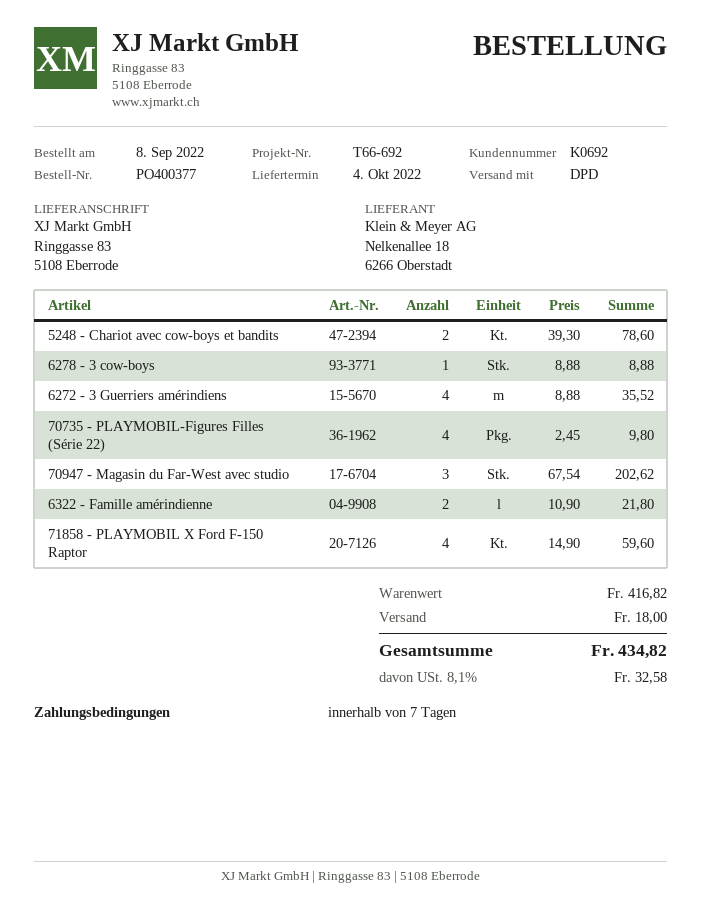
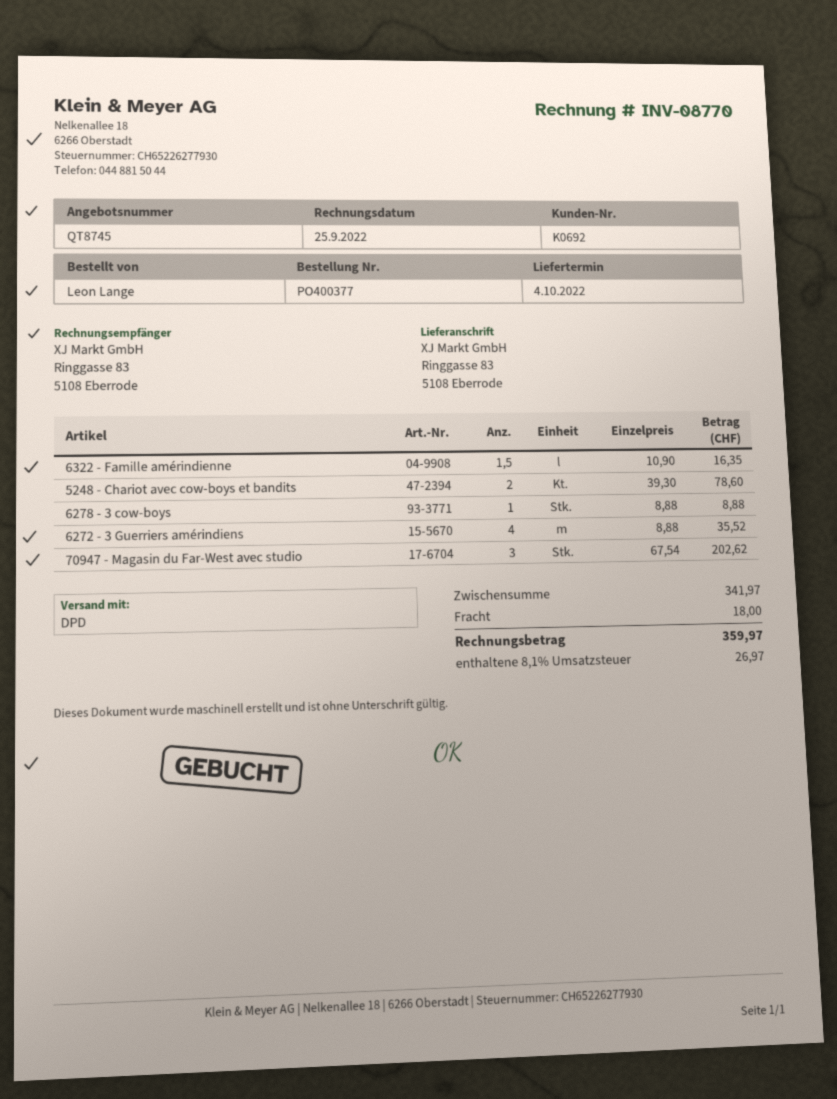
70735 - PLAYMOBIL-Figures Filles (Série 22): 4 x 2.45 = 9.80 -> none
6322 - Famille amérindienne: 2 x 10.90 = 21.80 -> 1.5 x 10.90 = 16.35
71858 - PLAYMOBIL X Ford F-150 Raptor: 4 x 14.90 = 59.60 -> none
subtotal: 416.82 -> 341.97
tax: 8.1% = 32.58 -> 8.1% = 26.97
total: 434.82 -> 359.97

